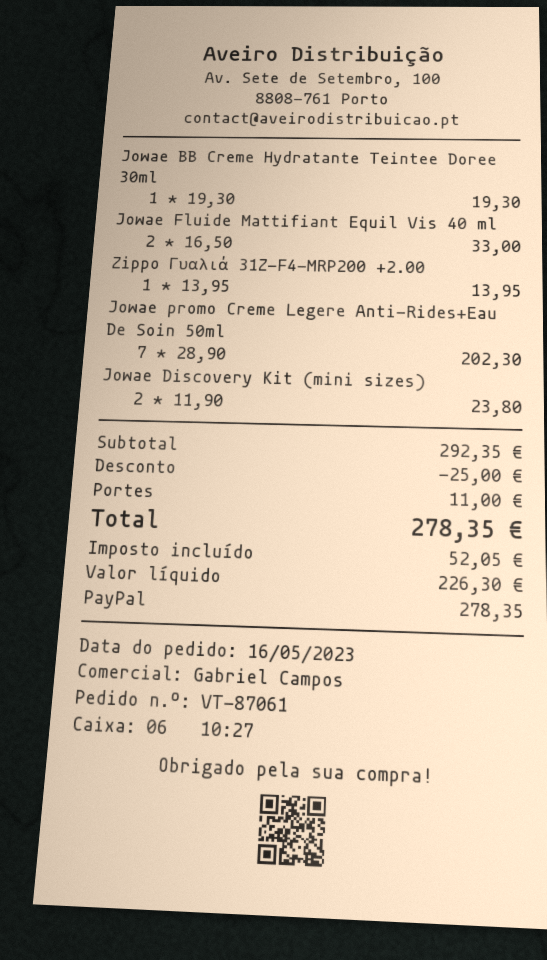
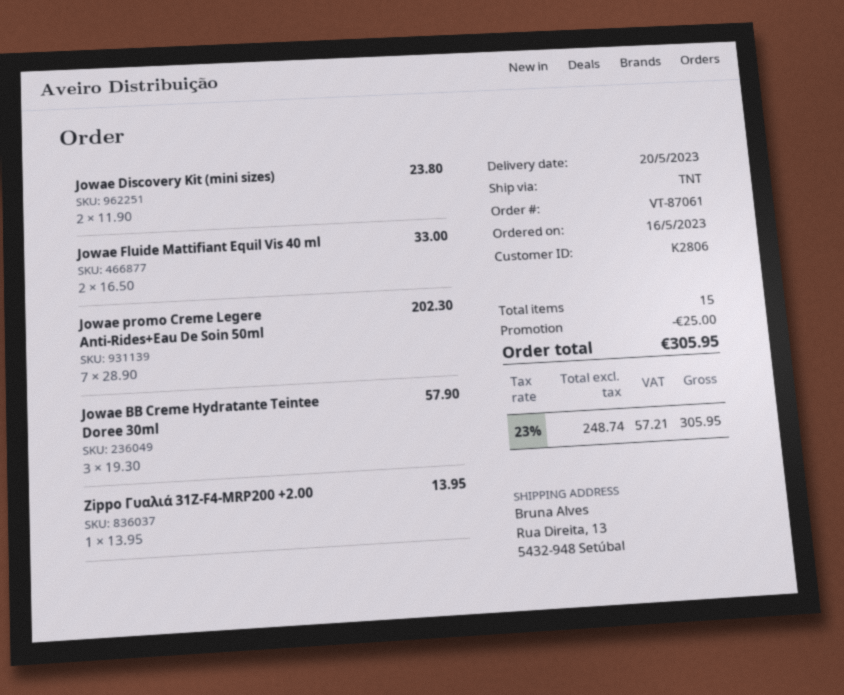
Jowae BB Creme Hydratante Teintee Doree 30ml: 1 x 19.30 = 19.30 -> 3 x 19.30 = 57.90
shipping: 11.00 -> none
net: 226.30 -> 248.74
tax: 52.05 -> 57.21
total: 278.35 -> 305.95

